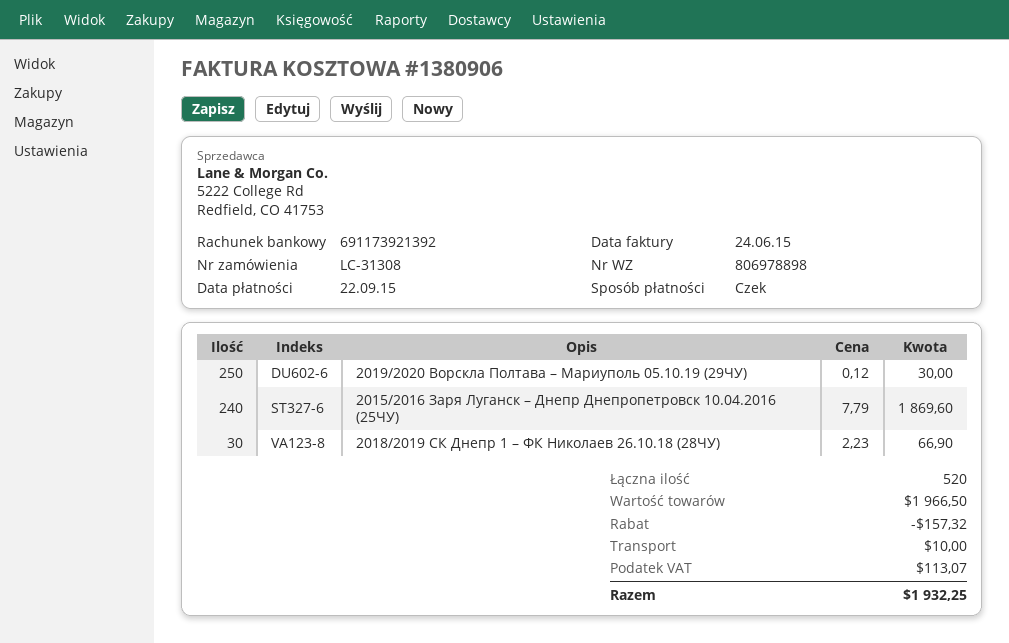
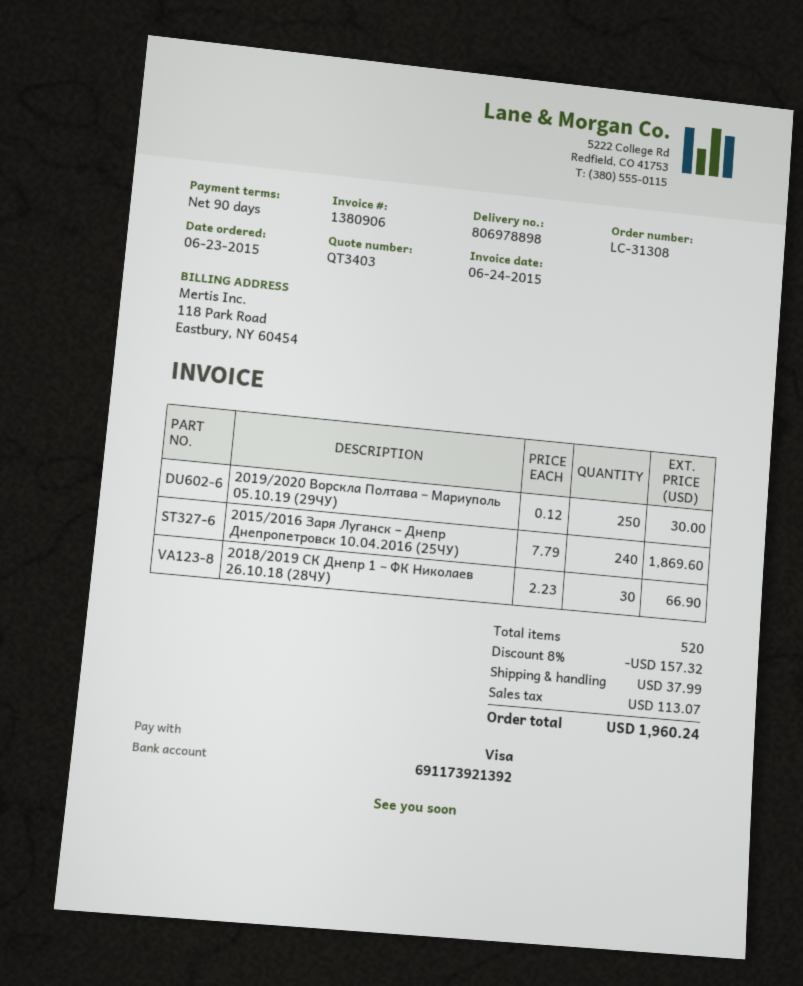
payment method: cheque -> Visa
shipping: 10.00 -> 37.99
total: 1932.25 -> 1960.24

